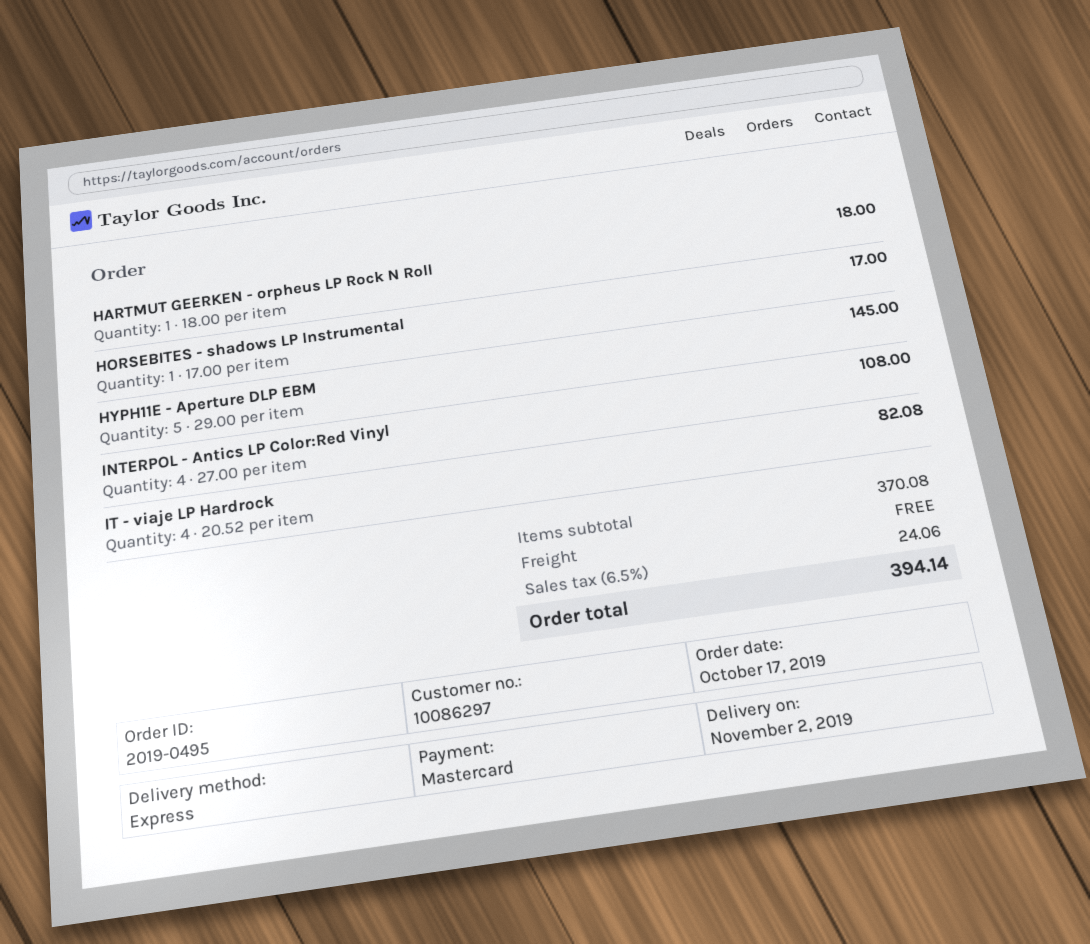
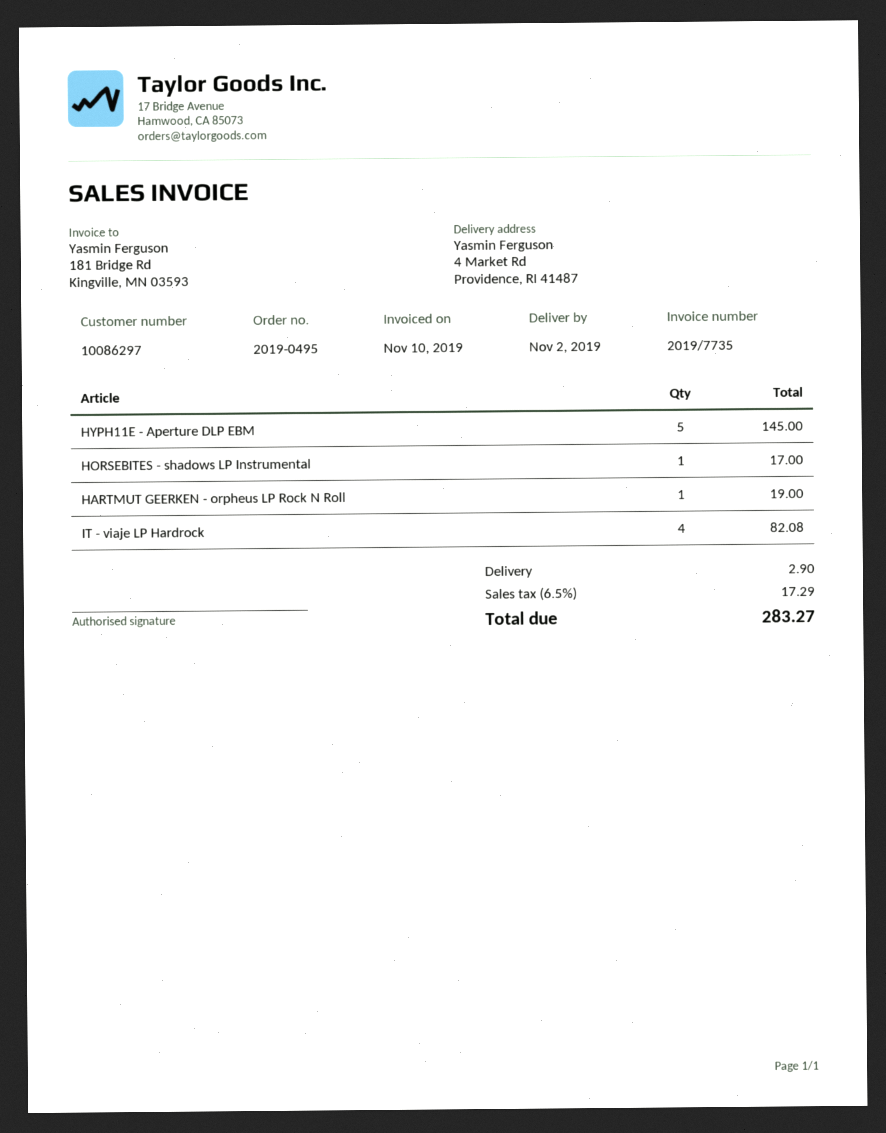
HARTMUT GEERKEN - orpheus LP Rock N Roll: 1 for 18.00 -> 1 for 19.00
INTERPOL - Antics LP Color:Red Vinyl: 4 for 108.00 -> none
shipping: 0.00 -> 2.90
tax: 6.5% = 24.06 -> 6.5% = 17.29
total: 394.14 -> 283.27

